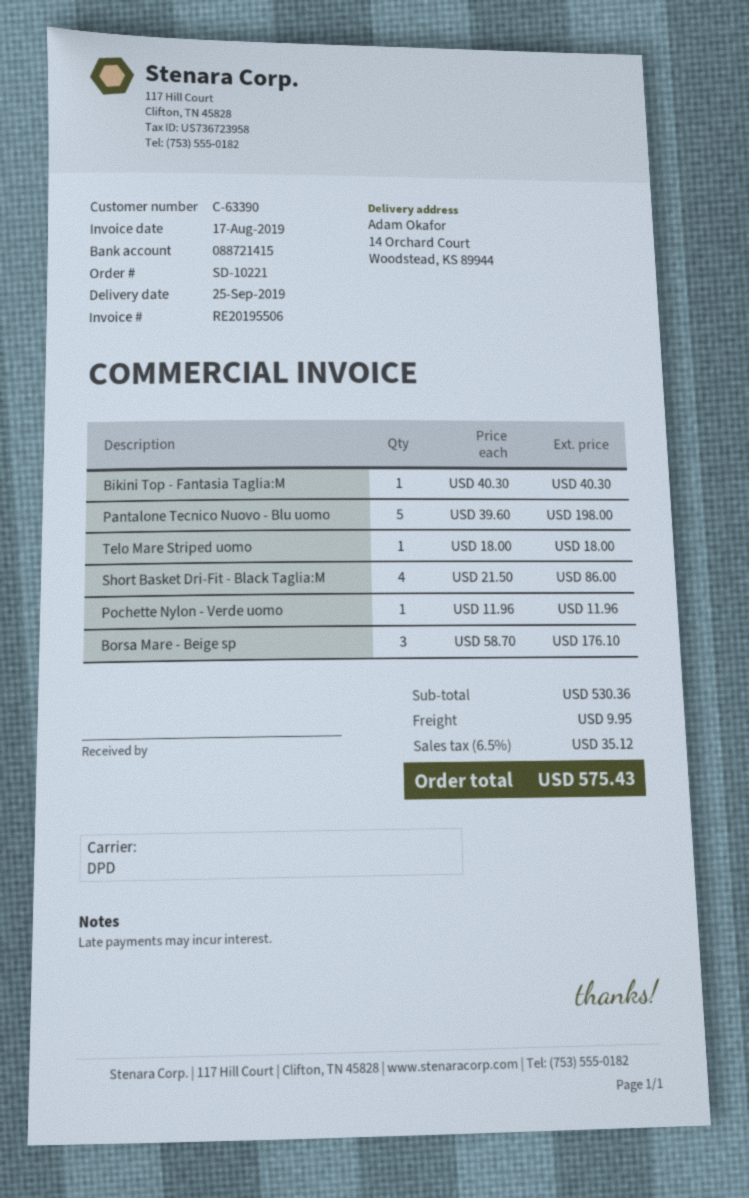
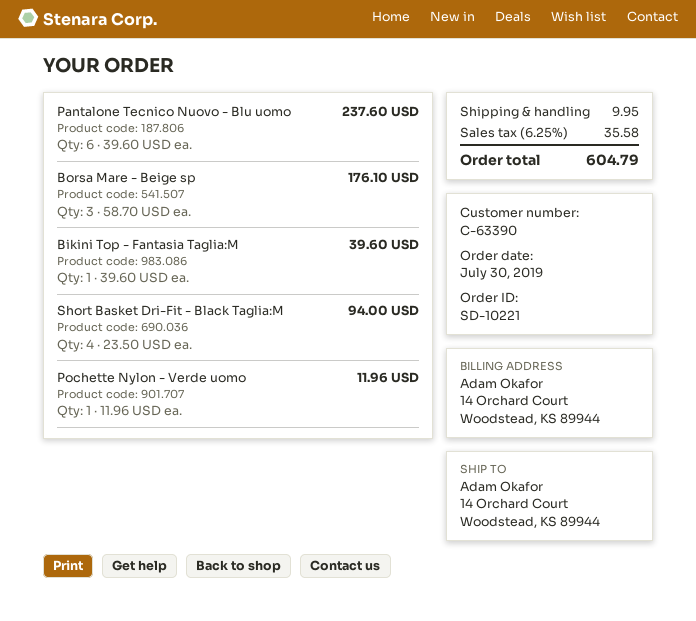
Bikini Top - Fantasia Taglia:M: 1 x 40.30 = 40.30 -> 1 x 39.60 = 39.60
Pantalone Tecnico Nuovo - Blu uomo: 5 x 39.60 = 198.00 -> 6 x 39.60 = 237.60
Telo Mare Striped uomo: 1 x 18.00 = 18.00 -> none
Short Basket Dri-Fit - Black Taglia:M: 4 x 21.50 = 86.00 -> 4 x 23.50 = 94.00
tax: 6.5% = 35.12 -> 6.25% = 35.58
total: 575.43 -> 604.79

